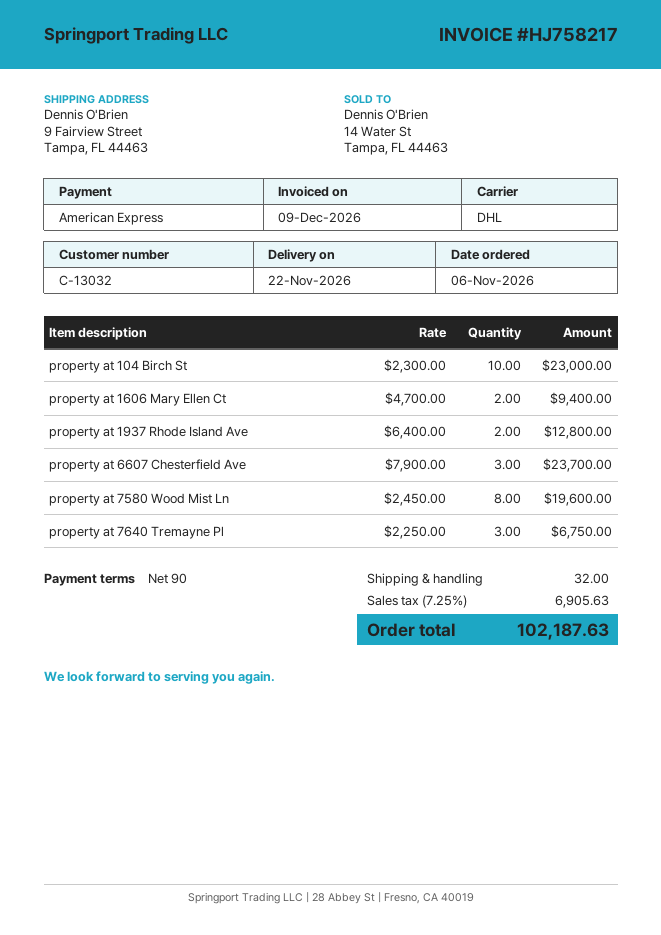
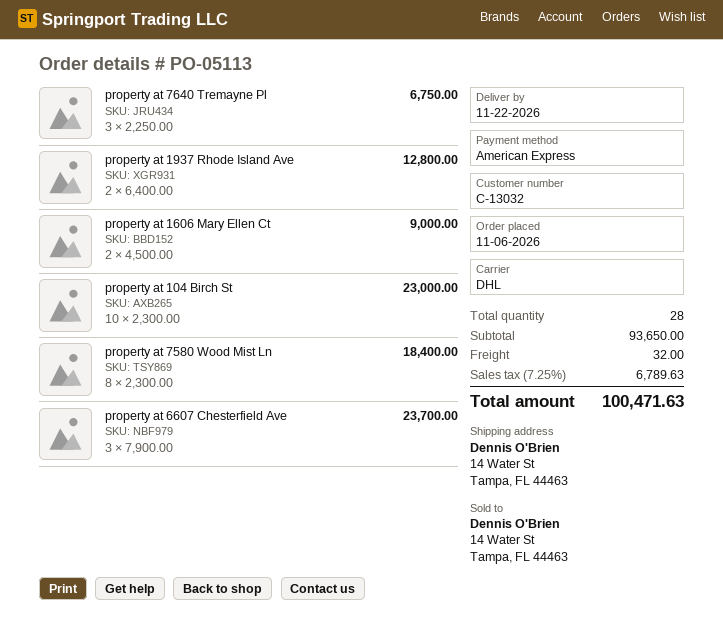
ship to: 9 Fairview Street, Tampa, FL 44463 -> 14 Water St, Tampa, FL 44463
property at 1606 Mary Ellen Ct: 2 x 4700.00 = 9400.00 -> 2 x 4500.00 = 9000.00
property at 7580 Wood Mist Ln: 8 x 2450.00 = 19600.00 -> 8 x 2300.00 = 18400.00
tax: 7.25% = 6905.63 -> 7.25% = 6789.63
total: 102187.63 -> 100471.63

